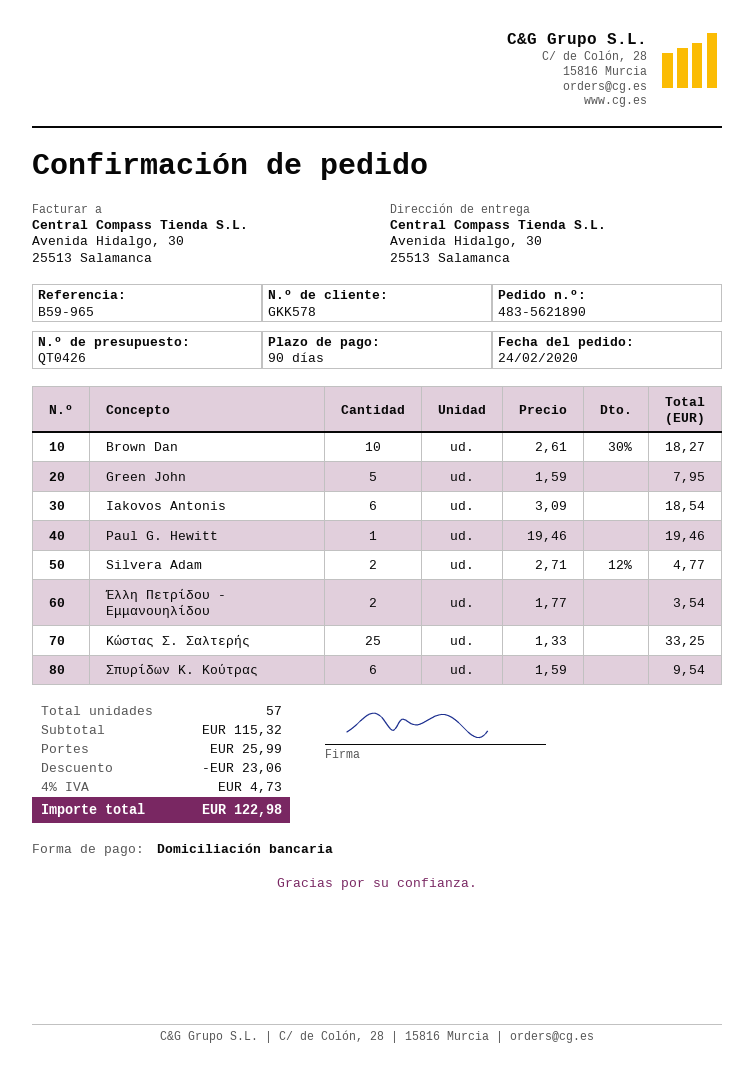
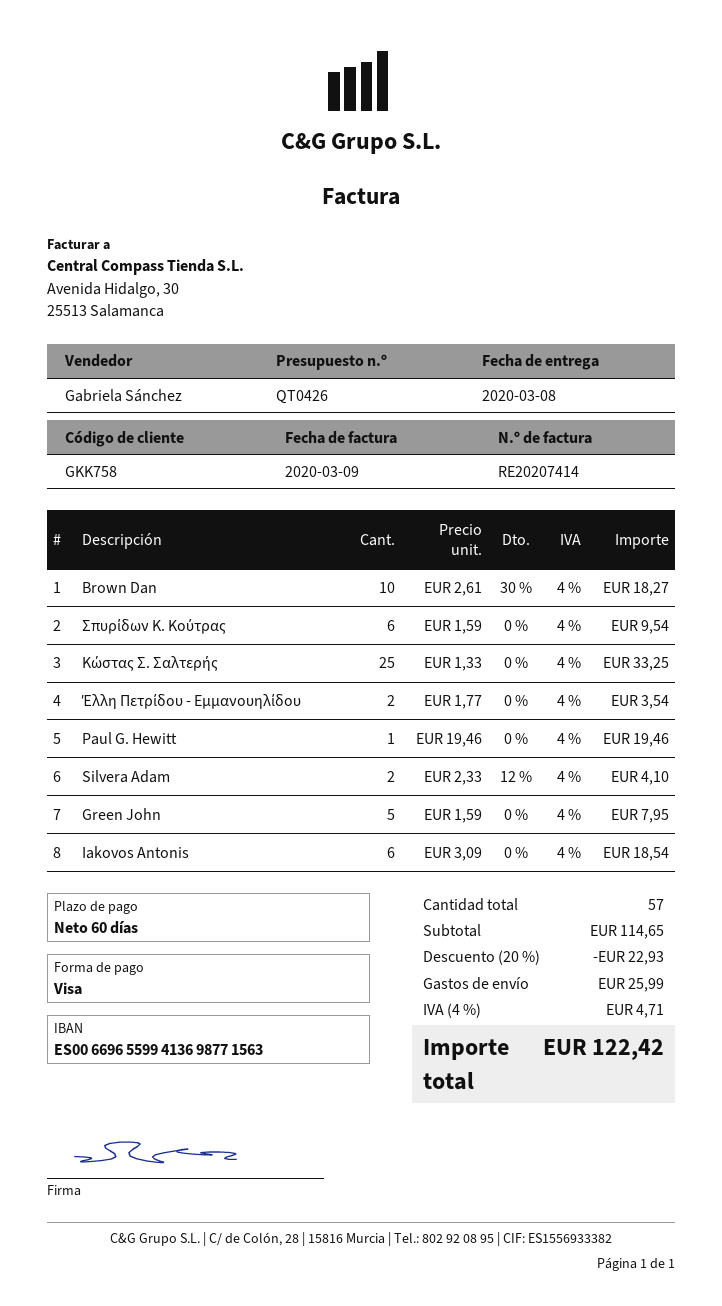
payment terms: 90 days -> 60 days
customer number: GKK578 -> GKK758
payment method: direct debit -> Visa
Silvera Adam: 2 x 2.71 - 12% = 4.77 -> 2 x 2.33 - 12% = 4.10
subtotal: 115.32 -> 114.65
discount: 23.06 -> 22.93
tax: 4% = 4.73 -> 4% = 4.71
total: 122.98 -> 122.42

